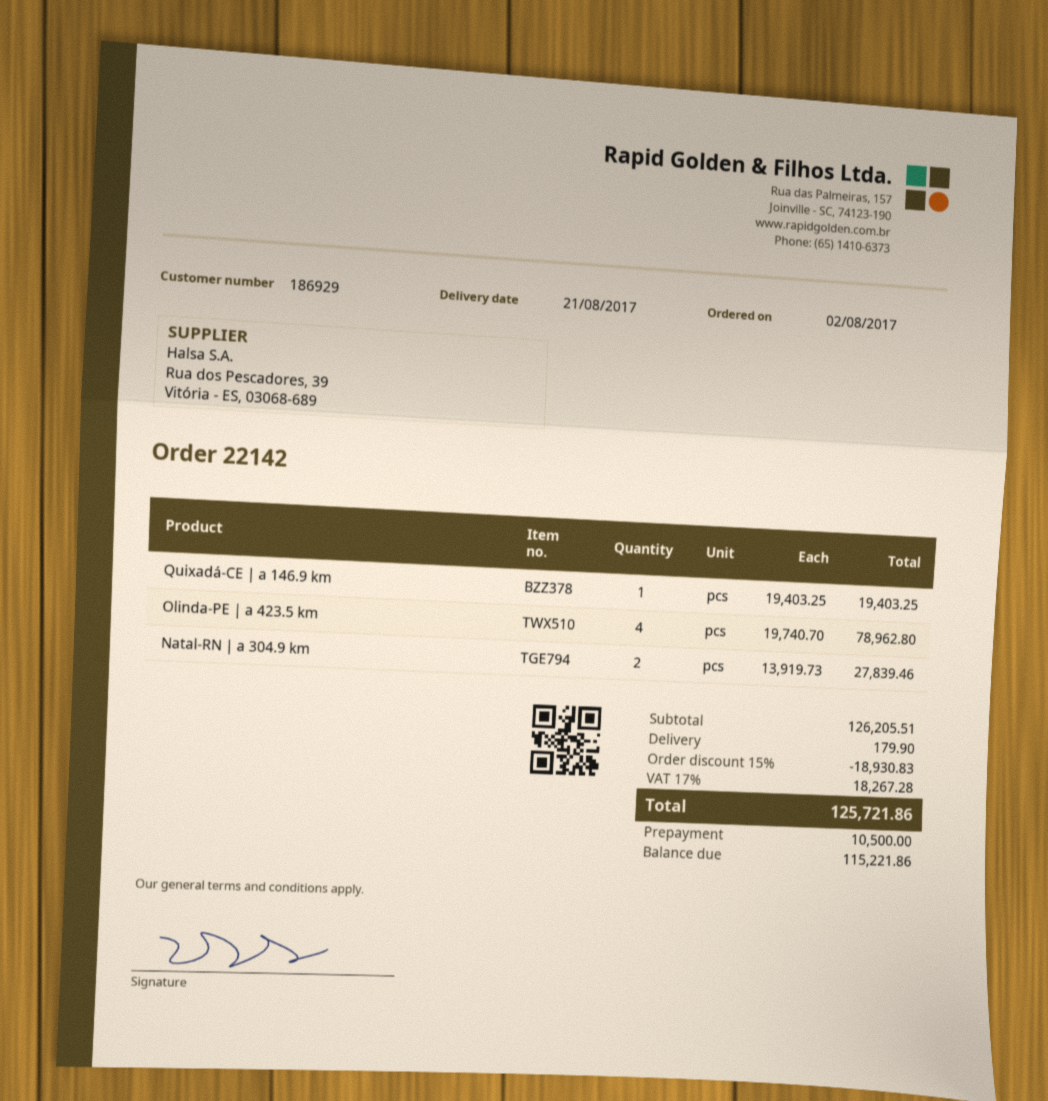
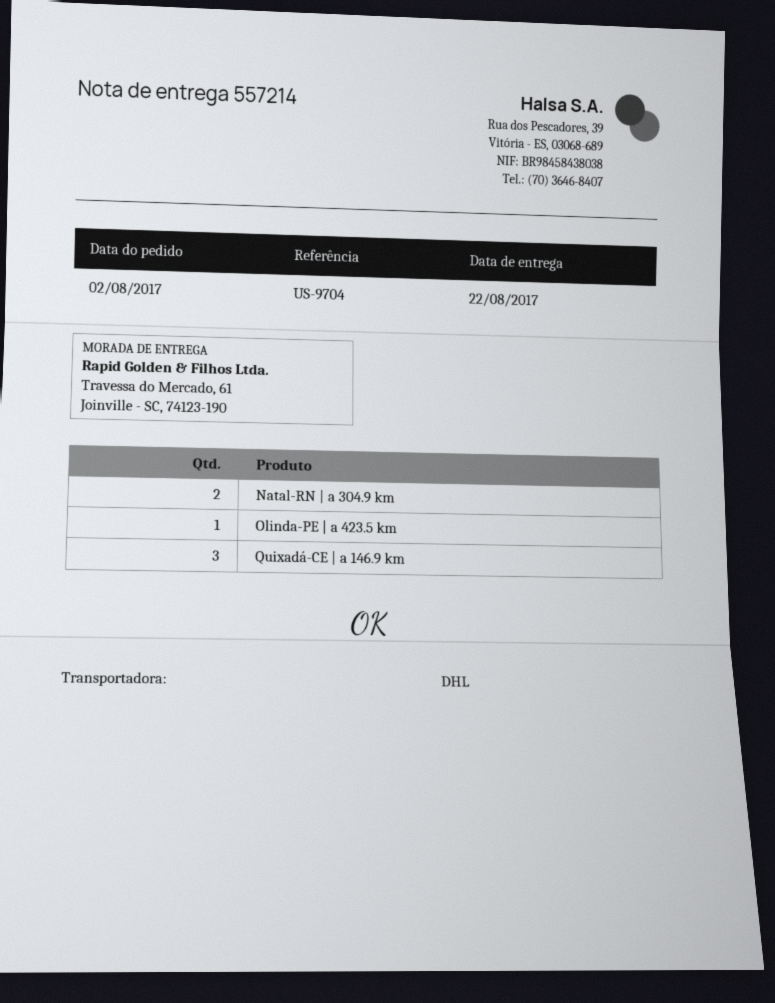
delivery date: 2017-08-21 -> 2017-08-22
Quixadá-CE | a 146.9 km: 1 -> 3
Olinda-PE | a 423.5 km: 4 -> 1

